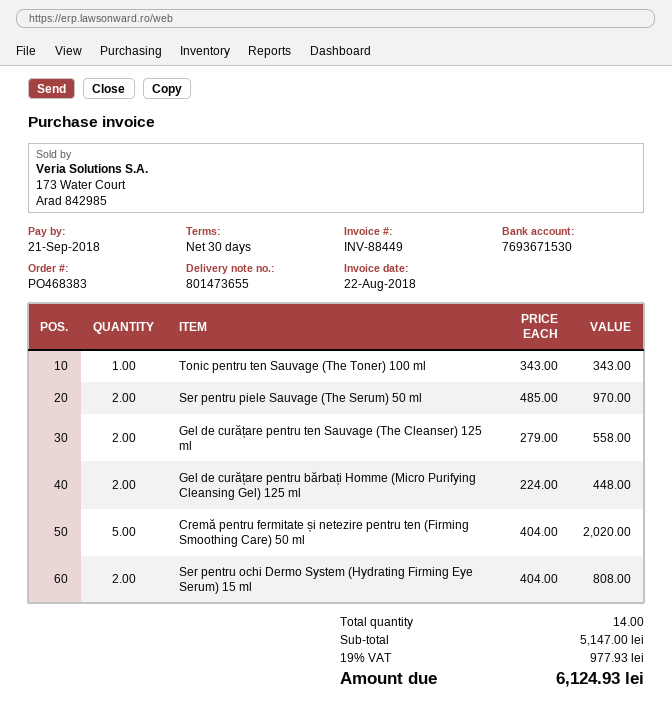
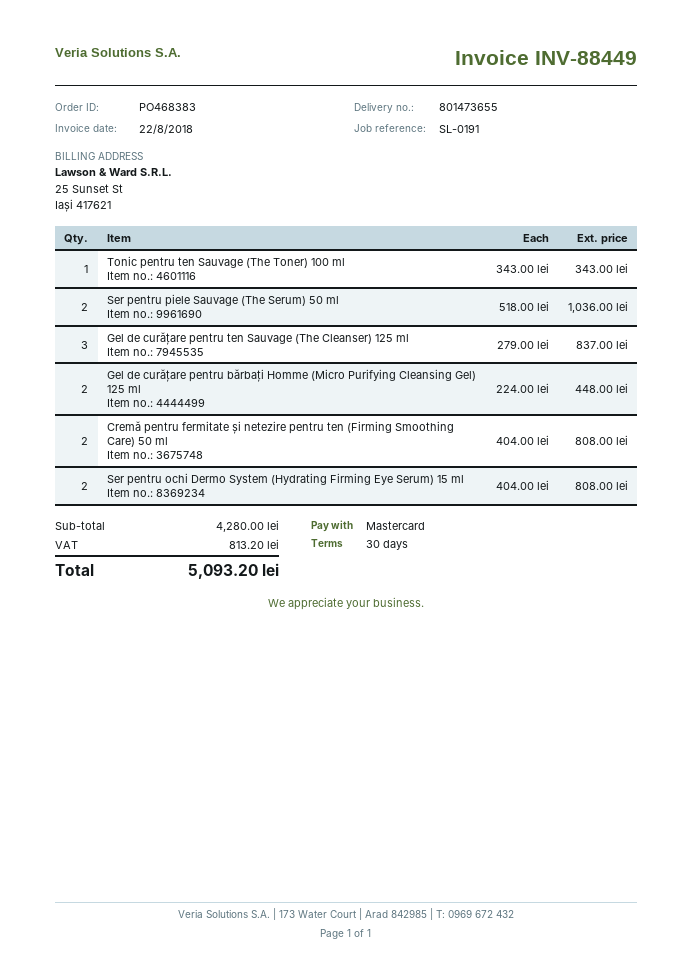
Ser pentru piele Sauvage (The Serum) 50 ml: 2 x 485.00 = 970.00 -> 2 x 518.00 = 1036.00
Gel de curățare pentru ten Sauvage (The Cleanser) 125 ml: 2 x 279.00 = 558.00 -> 3 x 279.00 = 837.00
Cremă pentru fermitate și netezire pentru ten (Firming Smoothing Care) 50 ml: 5 x 404.00 = 2020.00 -> 2 x 404.00 = 808.00
subtotal: 5147.00 -> 4280.00
tax: 977.93 -> 813.20
total: 6124.93 -> 5093.20

